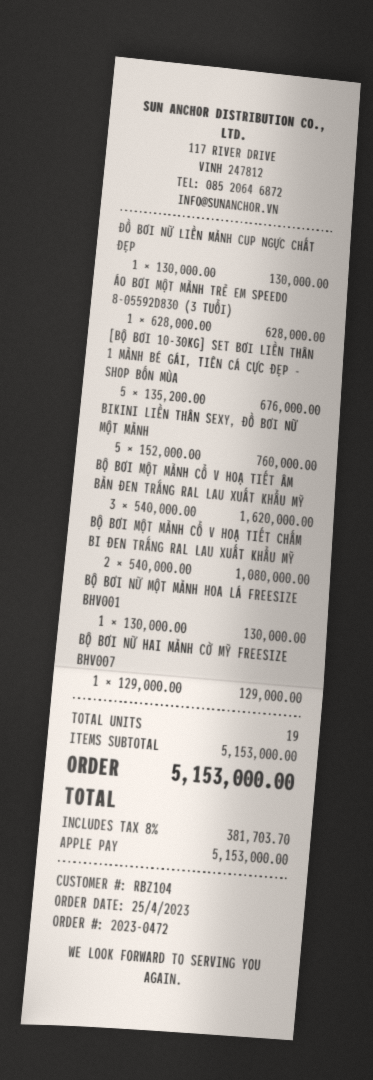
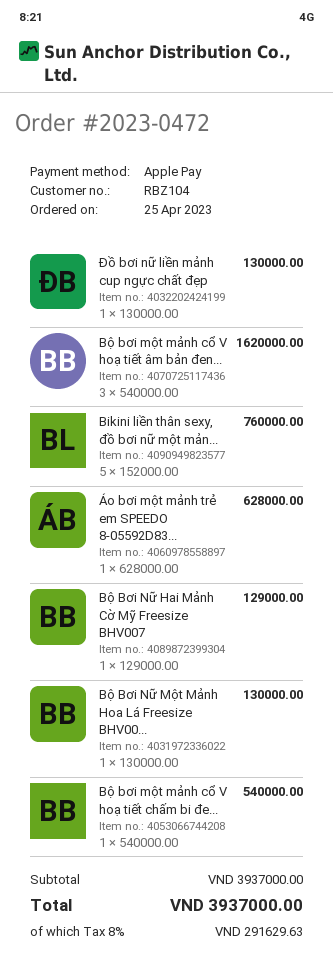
[BỘ BƠI 10-30KG] SET BƠI LIỀN THÂN 1 MẢNH BÉ GÁI, TIÊN CÁ CỰC ĐẸP - SHOP BỐN MÙA: 5 x 135200.00 = 676000.00 -> none
BỘ BƠI MỘT MẢNH CỔ V HOẠ TIẾT CHẤM BI ĐEN TRẮNG RAL LAU XUẤT KHẨU MỸ: 2 x 540000.00 = 1080000.00 -> 1 x 540000.00 = 540000.00
subtotal: 5153000.00 -> 3937000.00
tax: 8% = 381703.70 -> 8% = 291629.63
total: 5153000.00 -> 3937000.00

